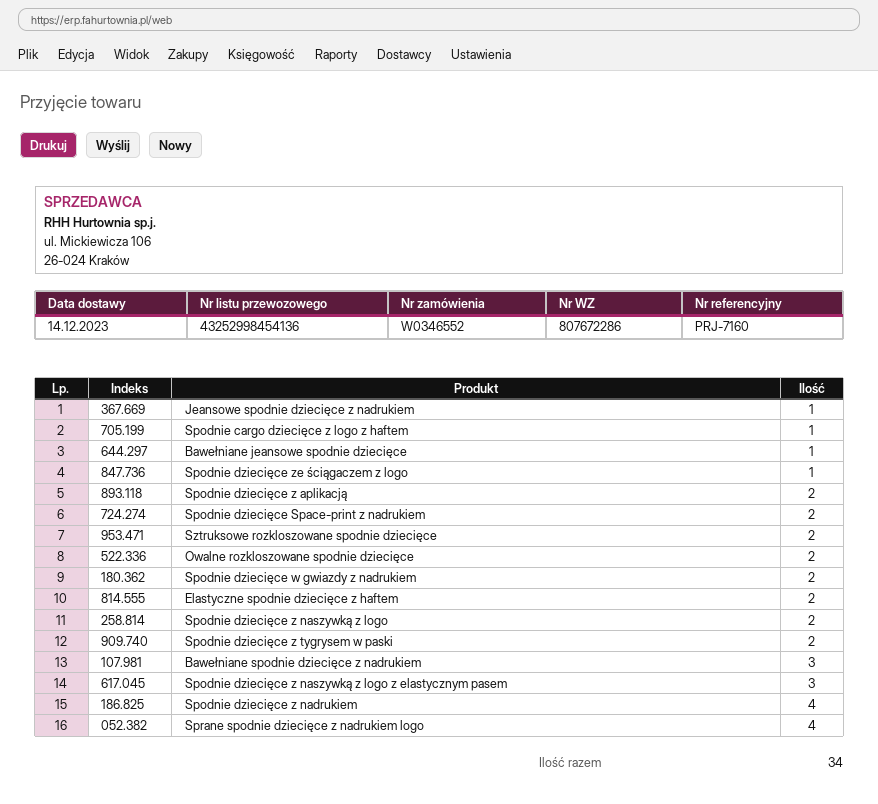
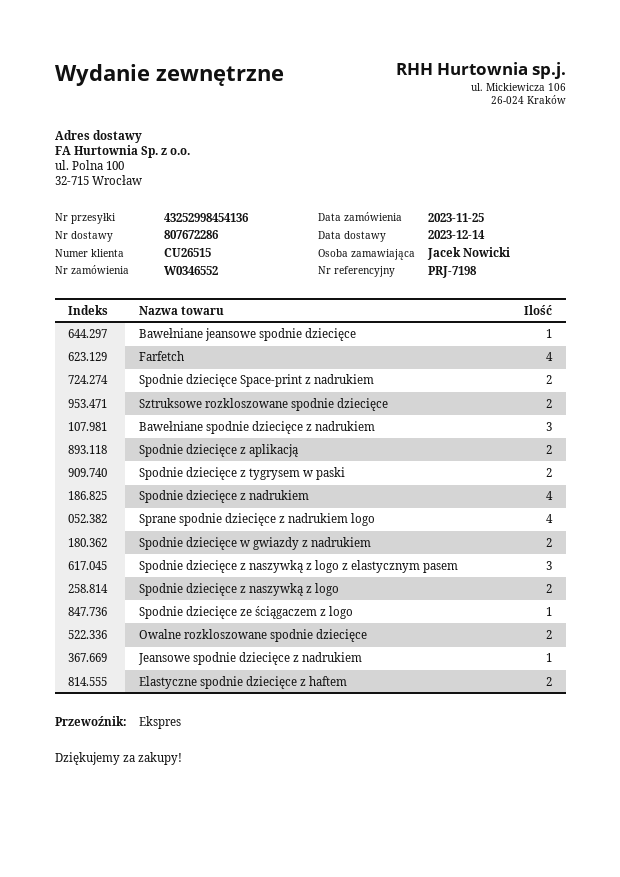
reference: PRJ-7160 -> PRJ-7198
Spodnie cargo dziecięce z logo z haftem: 1 -> none
Farfetch: none -> 4

